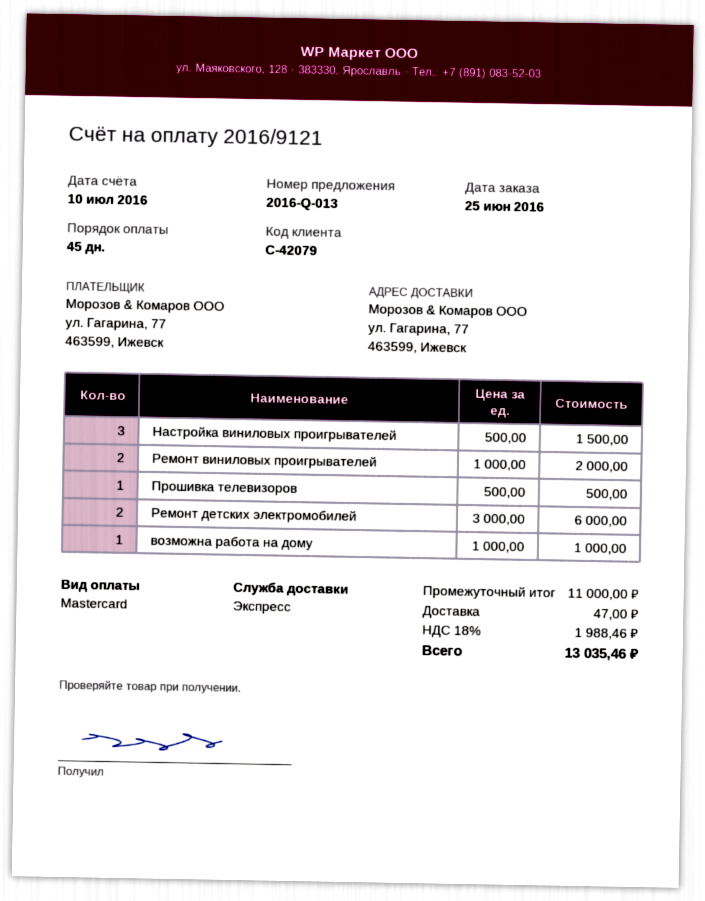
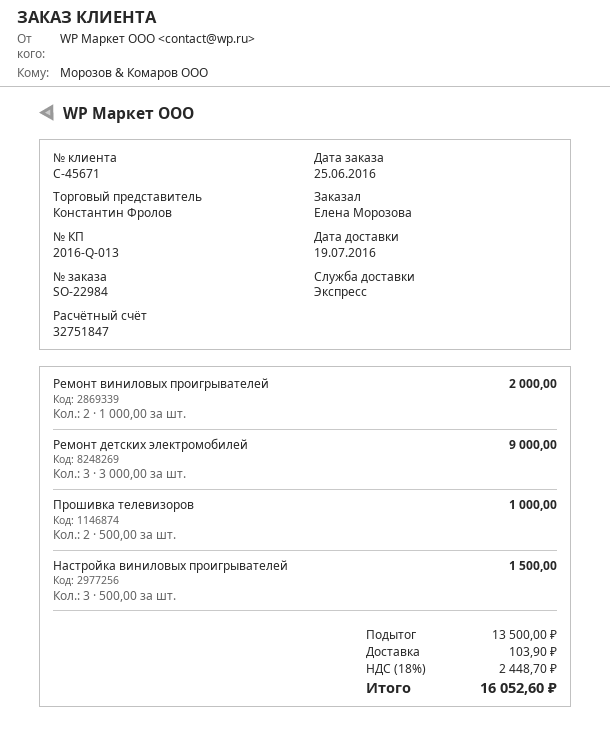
customer number: C-42079 -> C-45671
Прошивка телевизоров: 1 x 500.00 = 500.00 -> 2 x 500.00 = 1000.00
Ремонт детских электромобилей: 2 x 3000.00 = 6000.00 -> 3 x 3000.00 = 9000.00
возможна работа на дому: 1 x 1000.00 = 1000.00 -> none
subtotal: 11000.00 -> 13500.00
shipping: 47.00 -> 103.90
tax: 18% = 1988.46 -> 18% = 2448.70
total: 13035.46 -> 16052.60

